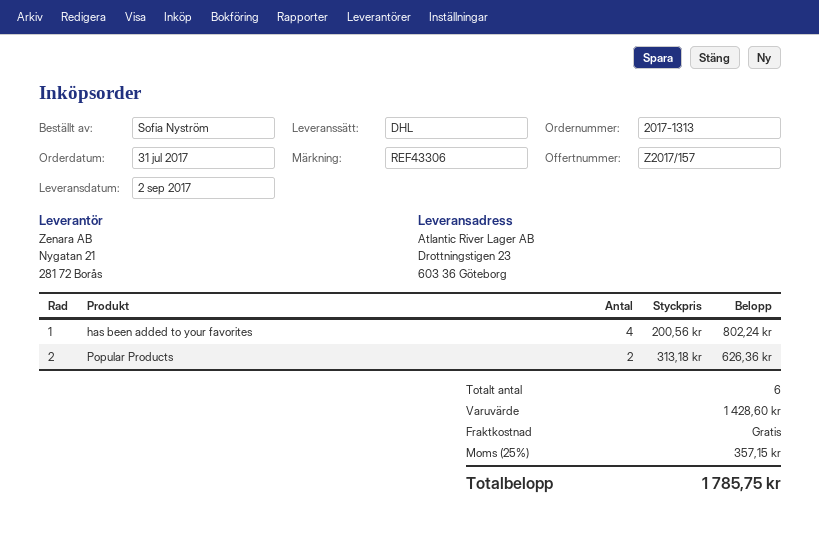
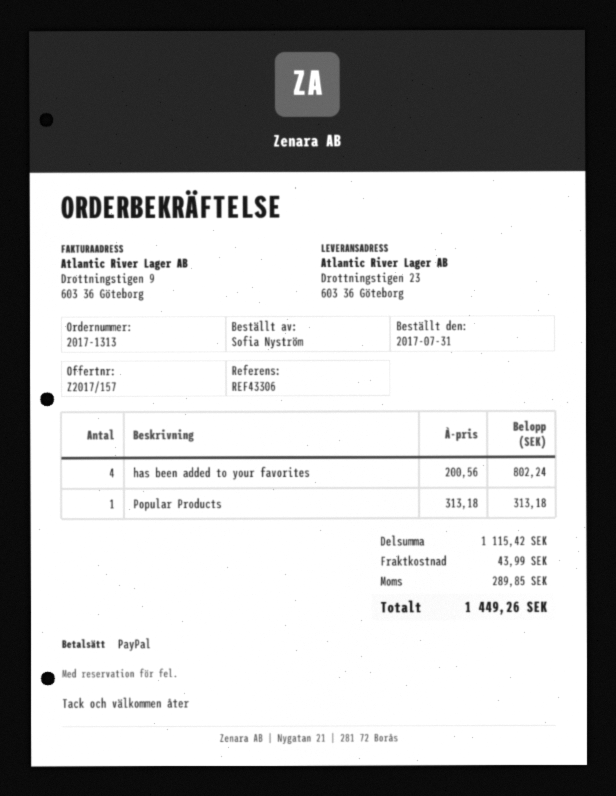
Popular Products: 2 x 313.18 = 626.36 -> 1 x 313.18 = 313.18
subtotal: 1428.60 -> 1115.42
shipping: 0.00 -> 43.99
tax: 357.15 -> 289.85
total: 1785.75 -> 1449.26

